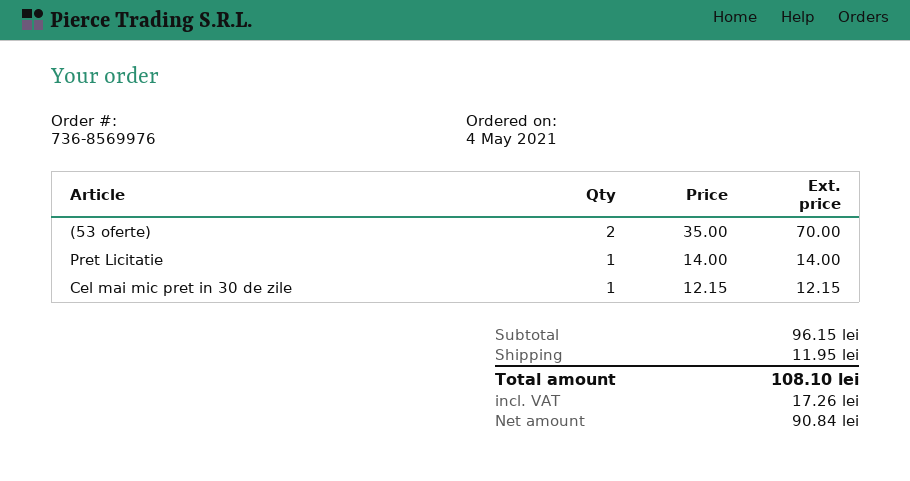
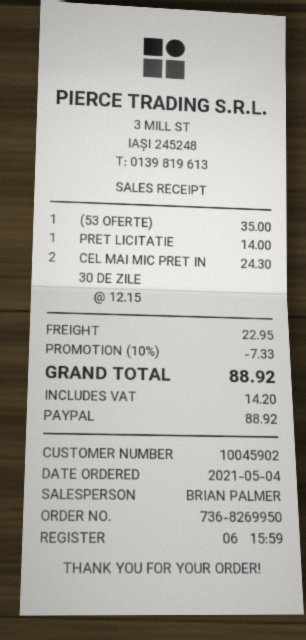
order number: 736-8569976 -> 736-8269950
(53 oferte): 2 x 35.00 = 70.00 -> 1 x 35.00 = 35.00
Cel mai mic pret in 30 de zile: 1 x 12.15 = 12.15 -> 2 x 12.15 = 24.30
discount: none -> 10% = 7.33
shipping: 11.95 -> 22.95
tax: 17.26 -> 14.20
total: 108.10 -> 88.92

